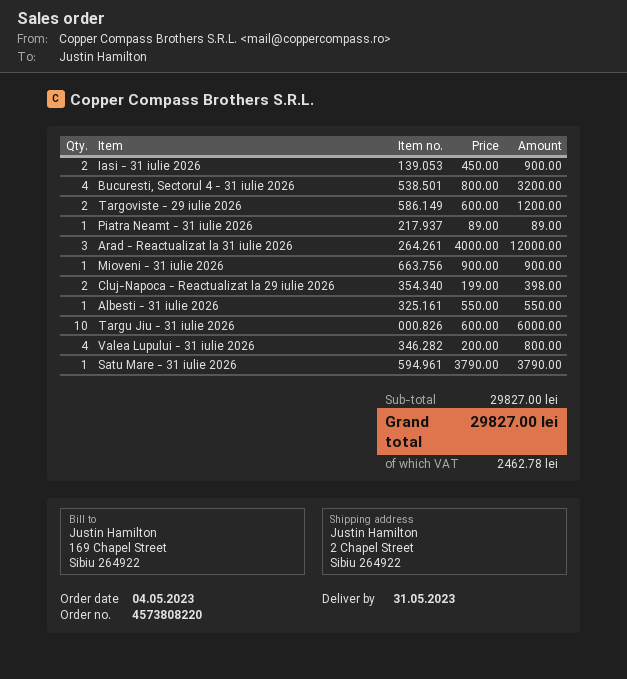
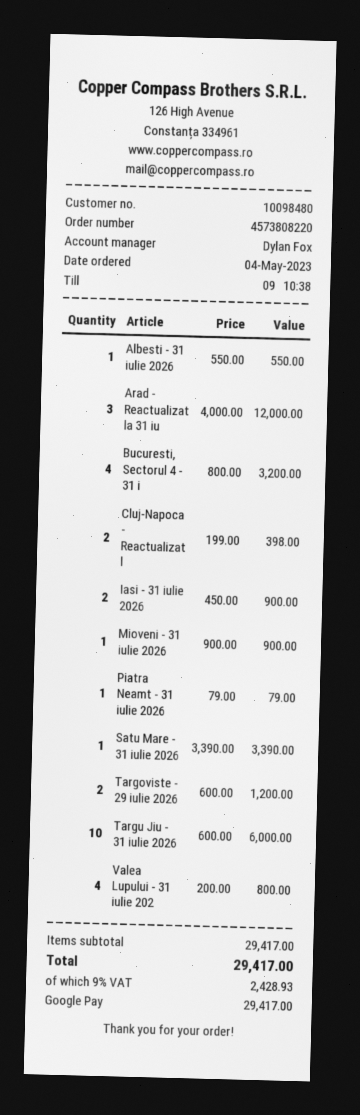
Piatra Neamt - 31 iulie 2026: 1 x 89.00 = 89.00 -> 1 x 79.00 = 79.00
Satu Mare - 31 iulie 2026: 1 x 3790.00 = 3790.00 -> 1 x 3390.00 = 3390.00
subtotal: 29827.00 -> 29417.00
tax: 2462.78 -> 2428.93
total: 29827.00 -> 29417.00

